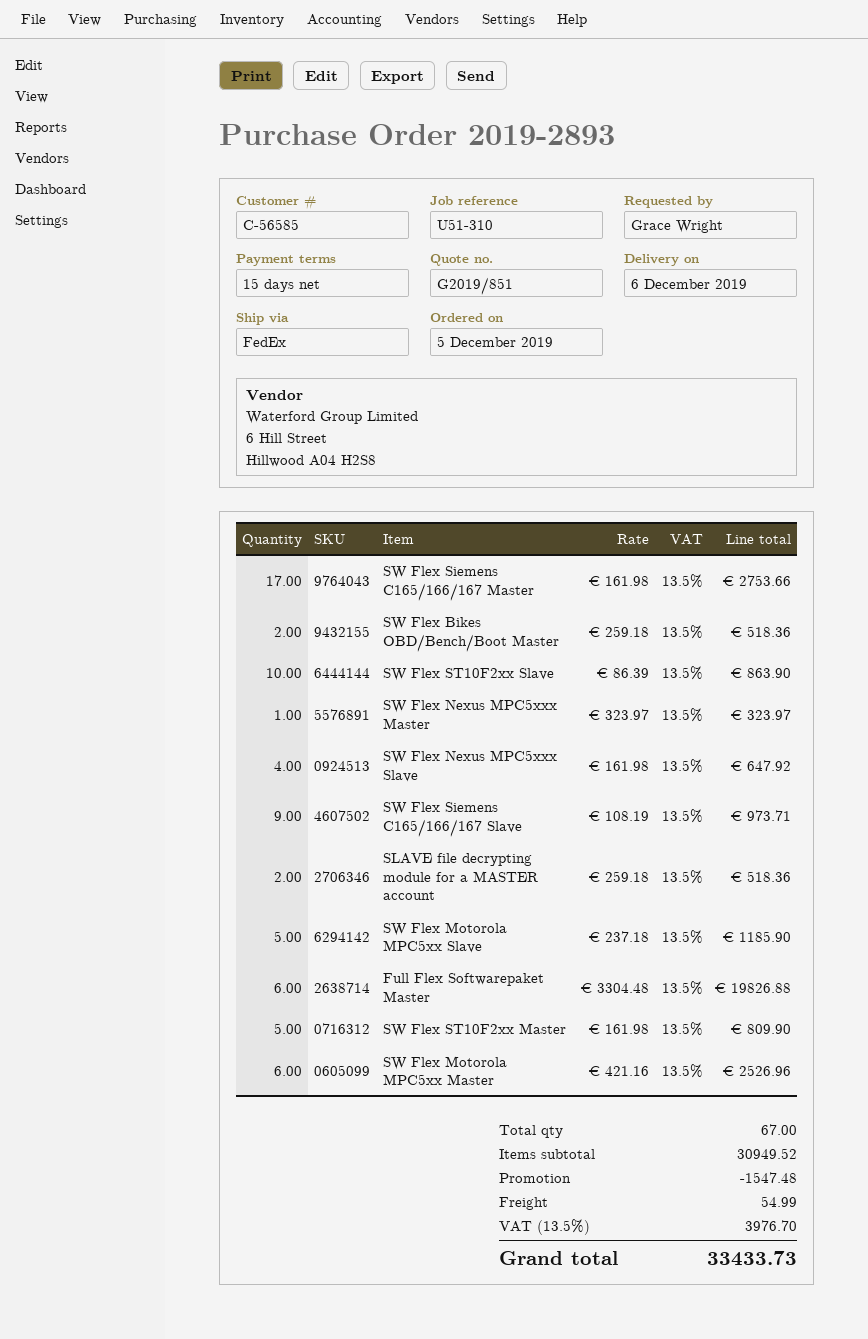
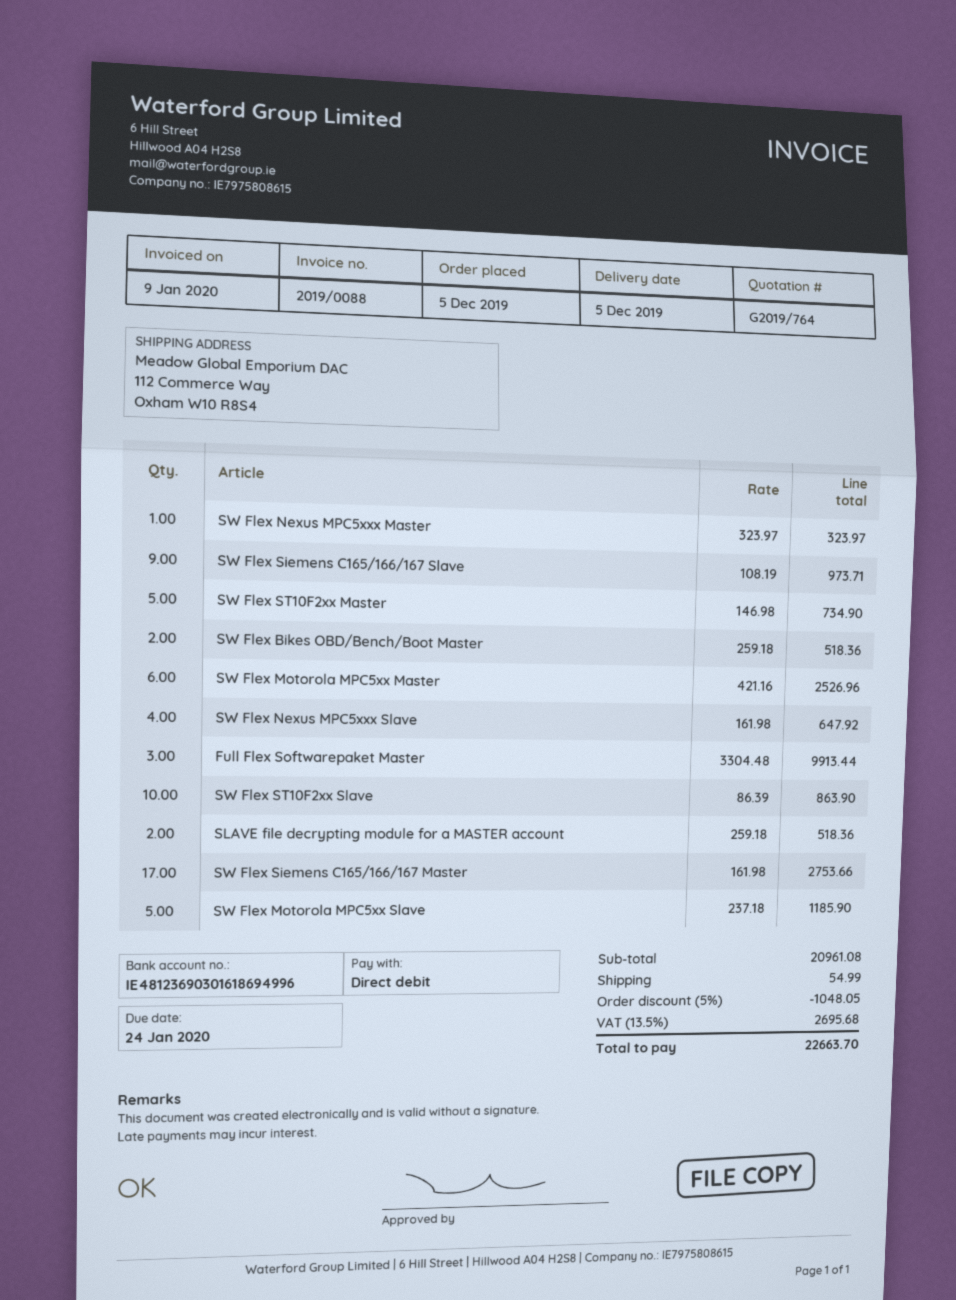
quote number: G2019/851 -> G2019/764
delivery date: 2019-12-06 -> 2019-12-05
Full Flex Softwarepaket Master: 6 x 3304.48 = 19826.88 -> 3 x 3304.48 = 9913.44
SW Flex ST10F2xx Master: 5 x 161.98 = 809.90 -> 5 x 146.98 = 734.90
subtotal: 30949.52 -> 20961.08
discount: 1547.48 -> 1048.05
tax: 13.5% = 3976.70 -> 13.5% = 2695.68
total: 33433.73 -> 22663.70

